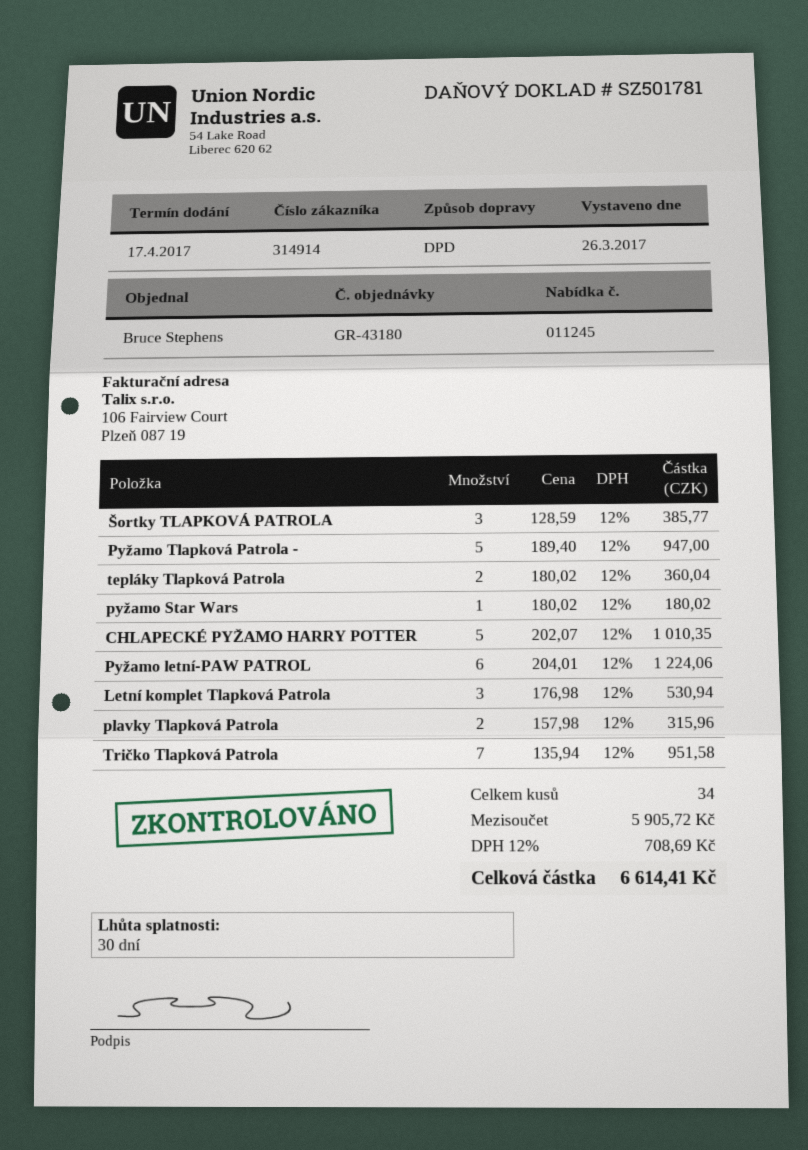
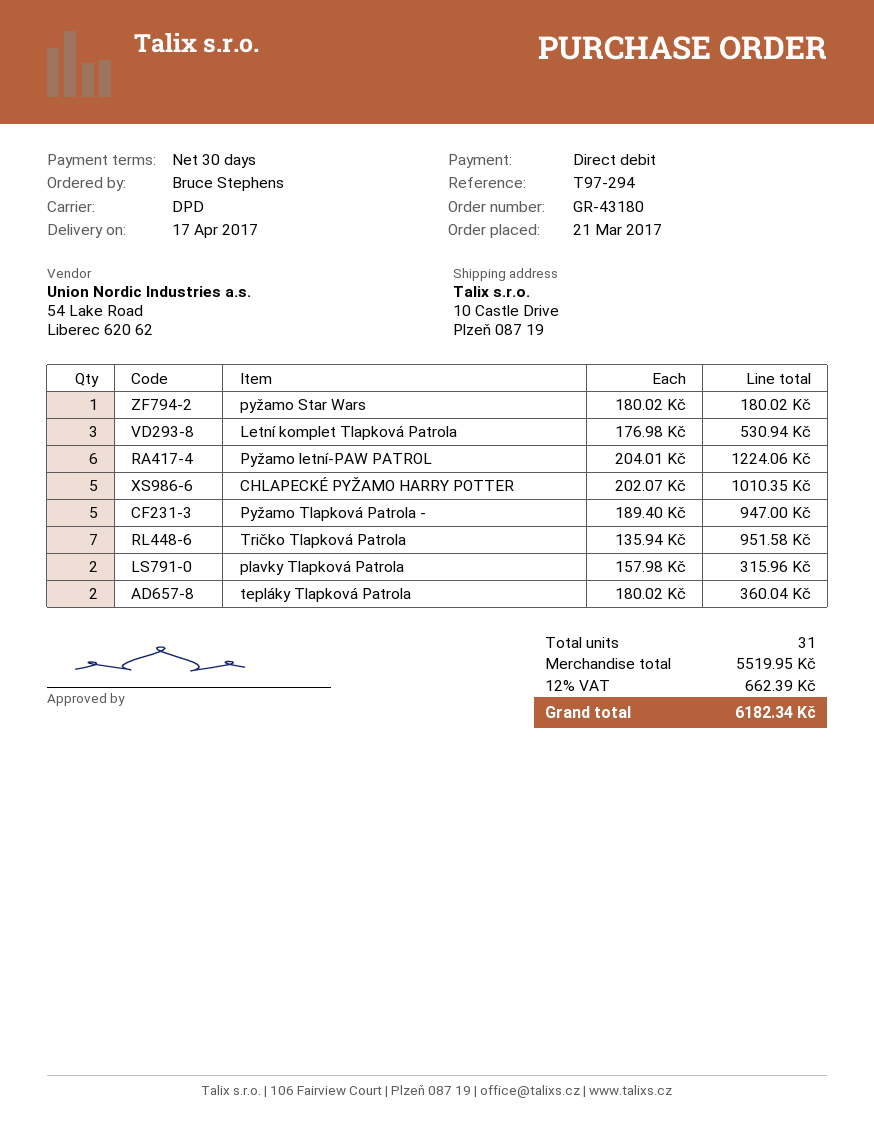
Šortky TLAPKOVÁ PATROLA: 3 x 128.59 = 385.77 -> none
total quantity: 34 -> 31
subtotal: 5905.72 -> 5519.95
tax: 12% = 708.69 -> 12% = 662.39
total: 6614.41 -> 6182.34

